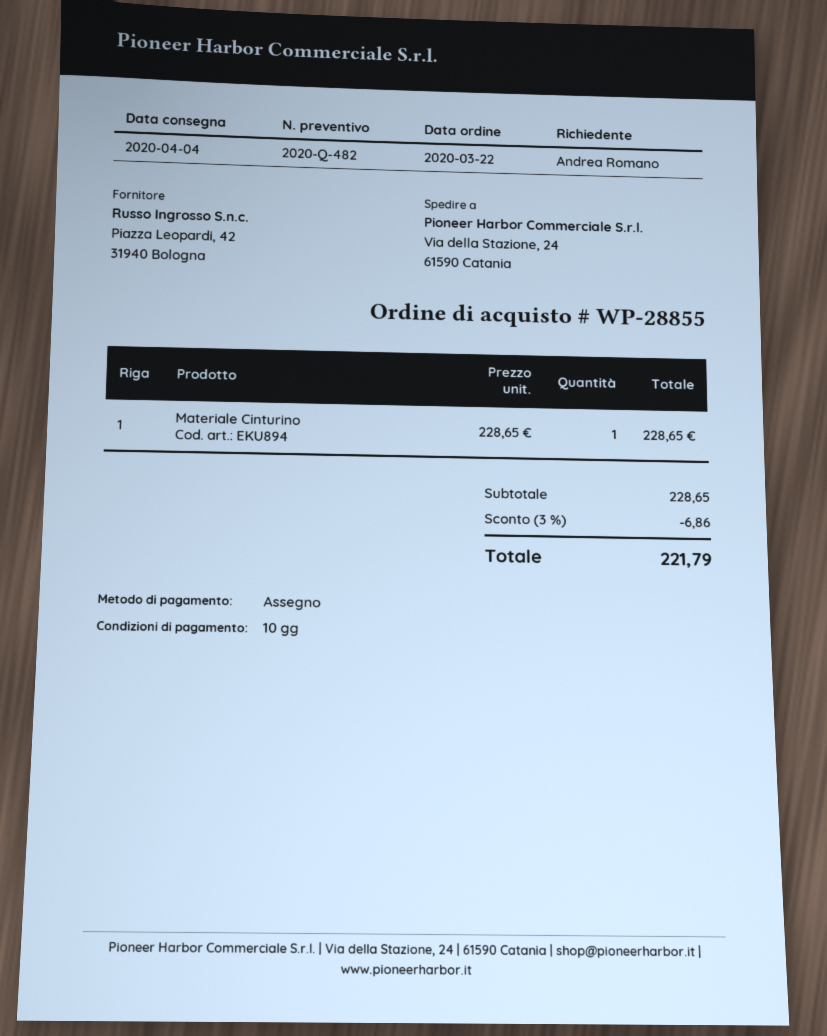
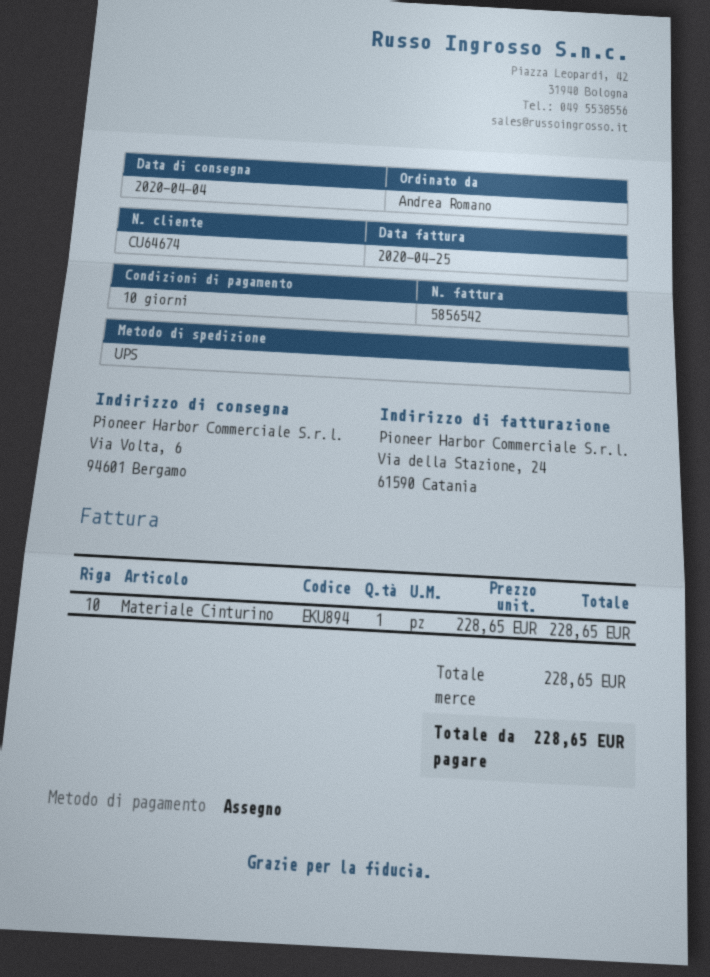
ship to: Via della Stazione, 24, 61590 Catania -> Via Volta, 6, 94601 Bergamo
discount: 3% = 6.86 -> none
total: 221.79 -> 228.65

